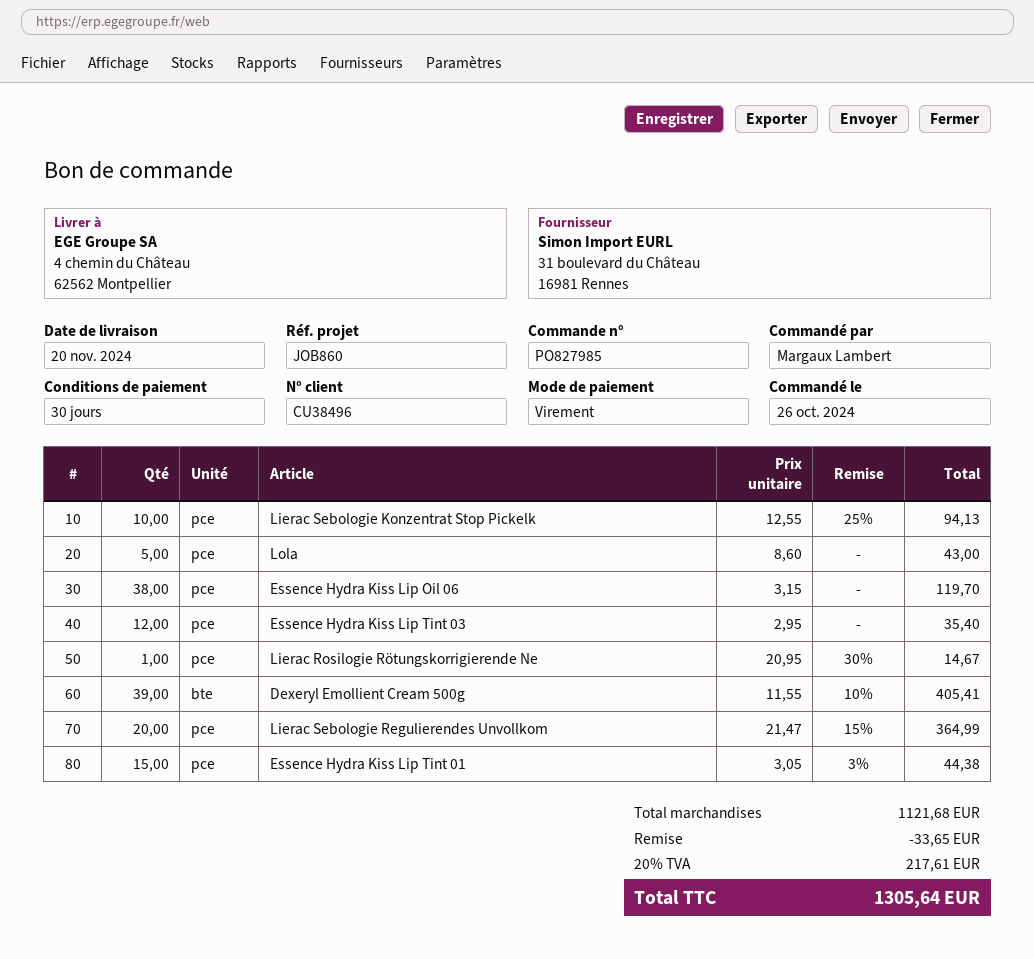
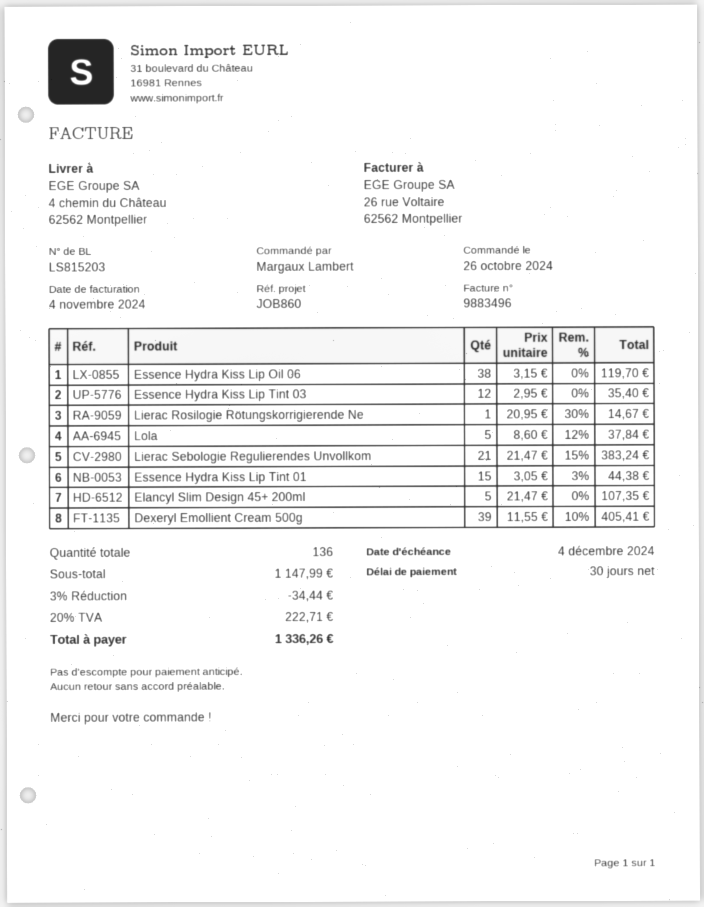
Lierac Sebologie Konzentrat Stop Pickelk: 10 x 12.55 - 25% = 94.13 -> none
Lola: 5 x 8.60 = 43.00 -> 5 x 8.60 - 12% = 37.84
Lierac Sebologie Regulierendes Unvollkom: 20 x 21.47 - 15% = 364.99 -> 21 x 21.47 - 15% = 383.24
Elancyl Slim Design 45+ 200ml: none -> 5 x 21.47 = 107.35
subtotal: 1121.68 -> 1147.99
discount: 33.65 -> 34.44
tax: 20% = 217.61 -> 20% = 222.71
total: 1305.64 -> 1336.26

